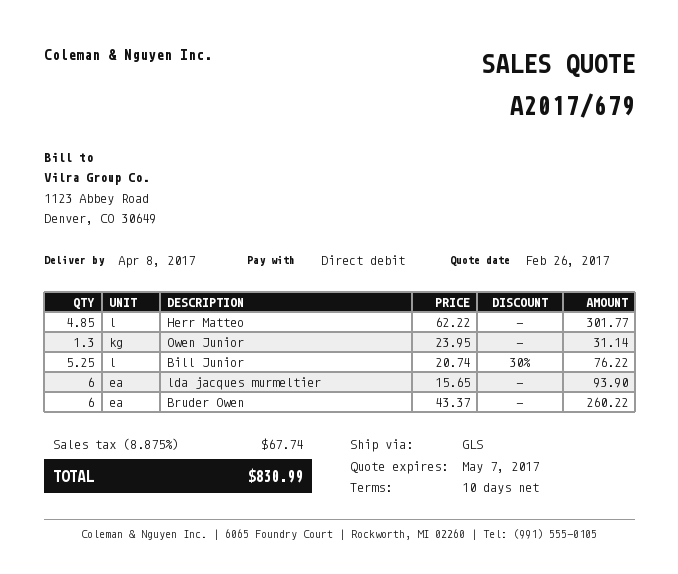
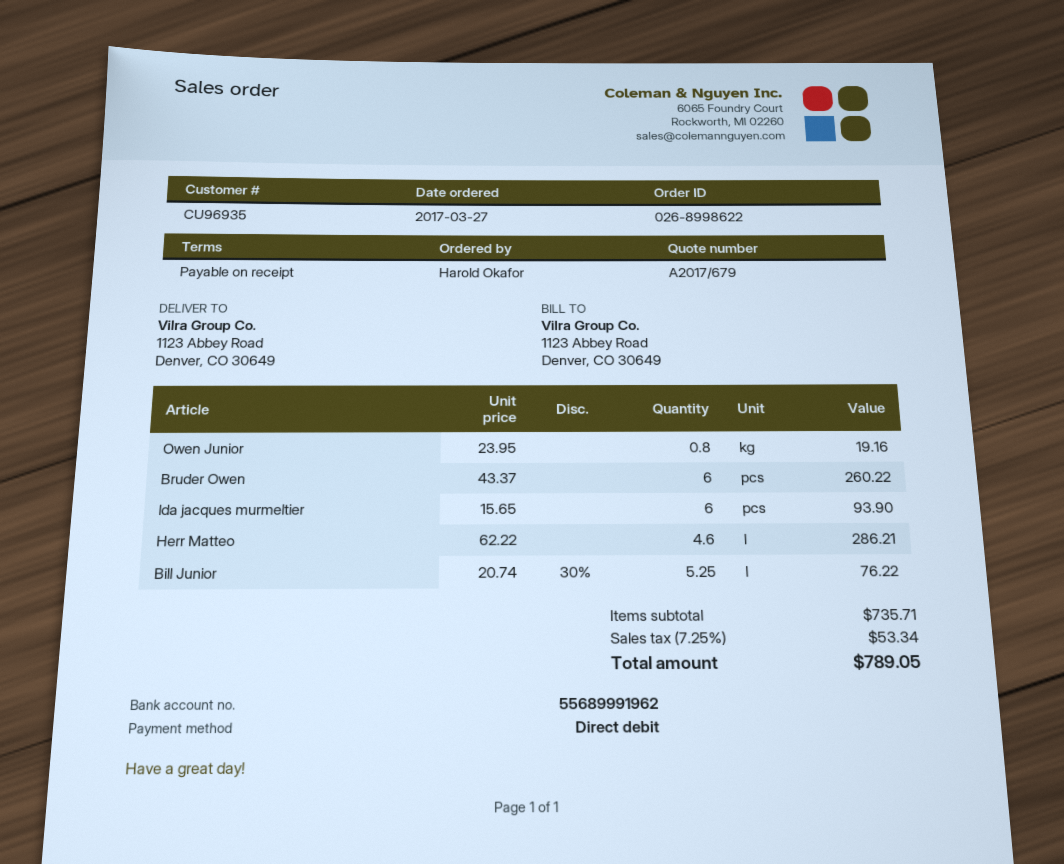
payment terms: 10 days -> on receipt
Herr Matteo: 4.85 x 62.22 = 301.77 -> 4.6 x 62.22 = 286.21
Owen Junior: 1.3 x 23.95 = 31.14 -> 0.8 x 23.95 = 19.16
tax: 8.875% = 67.74 -> 7.25% = 53.34
total: 830.99 -> 789.05

